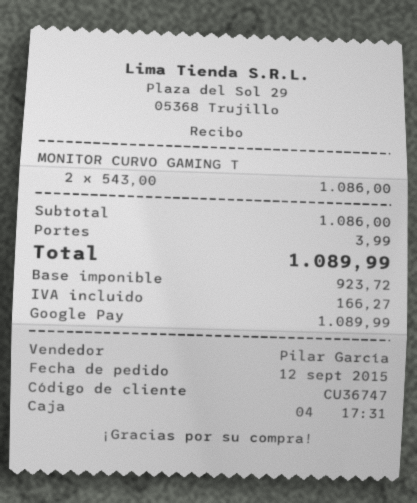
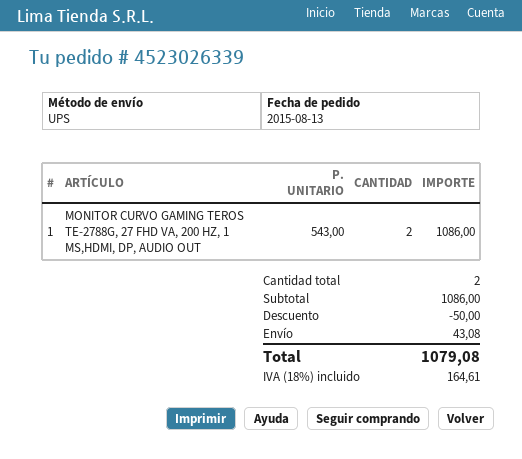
order date: 2015-09-12 -> 2015-08-13
discount: none -> 50.00
shipping: 3.99 -> 43.08
tax: 166.27 -> 164.61
total: 1089.99 -> 1079.08

